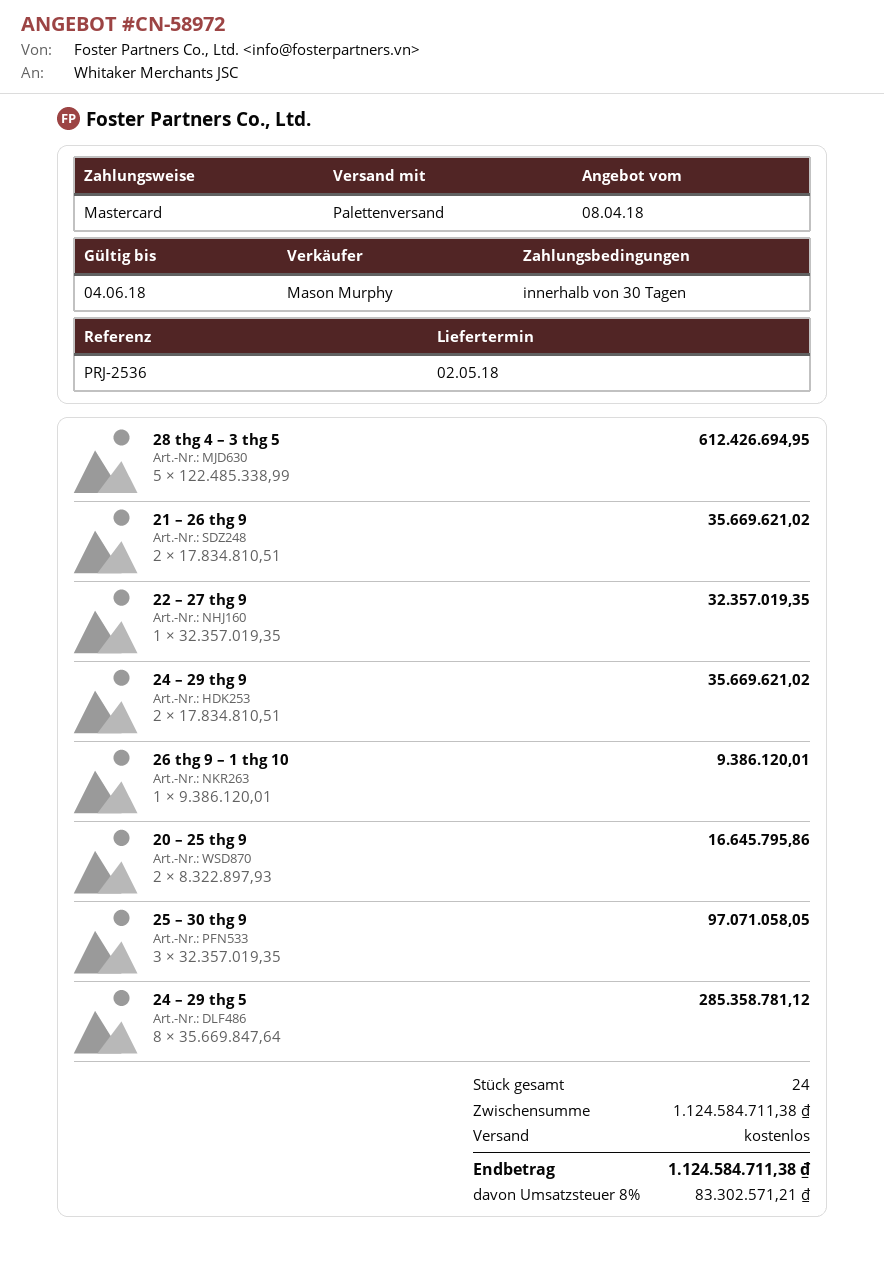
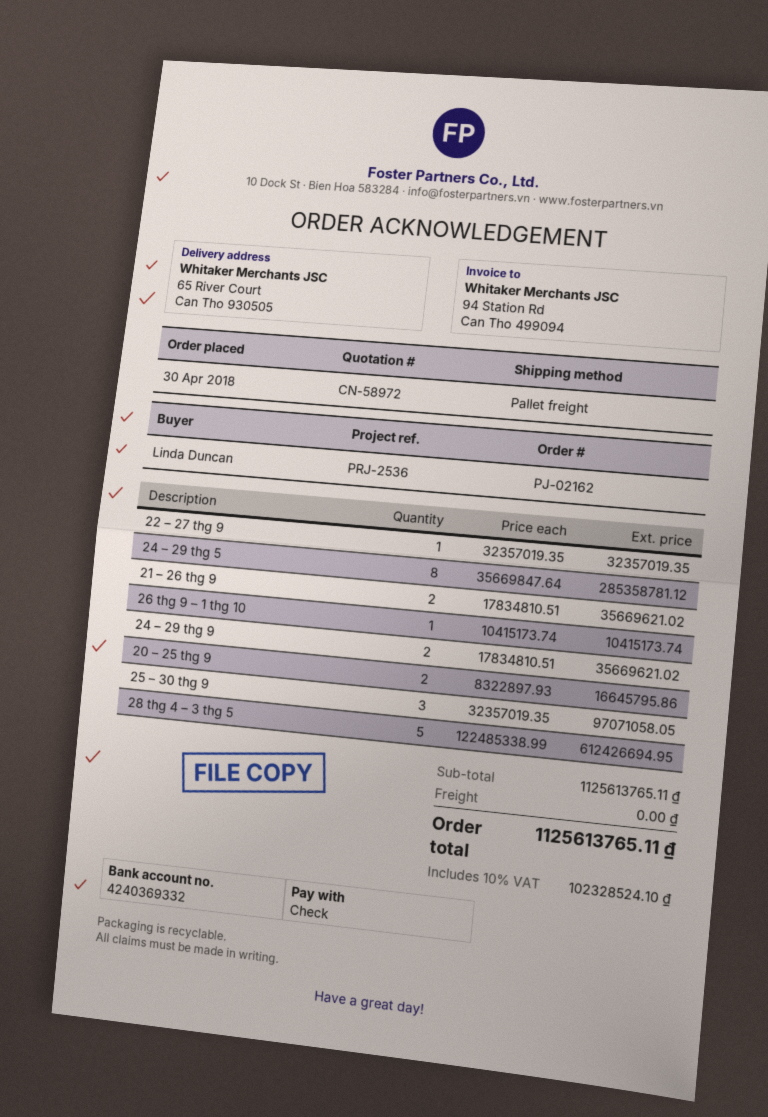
payment method: Mastercard -> cheque
26 thg 9 – 1 thg 10: 1 x 9386120.01 = 9386120.01 -> 1 x 10415173.74 = 10415173.74
subtotal: 1124584711.38 -> 1125613765.11
tax: 8% = 83302571.21 -> 10% = 102328524.10
total: 1124584711.38 -> 1125613765.11

